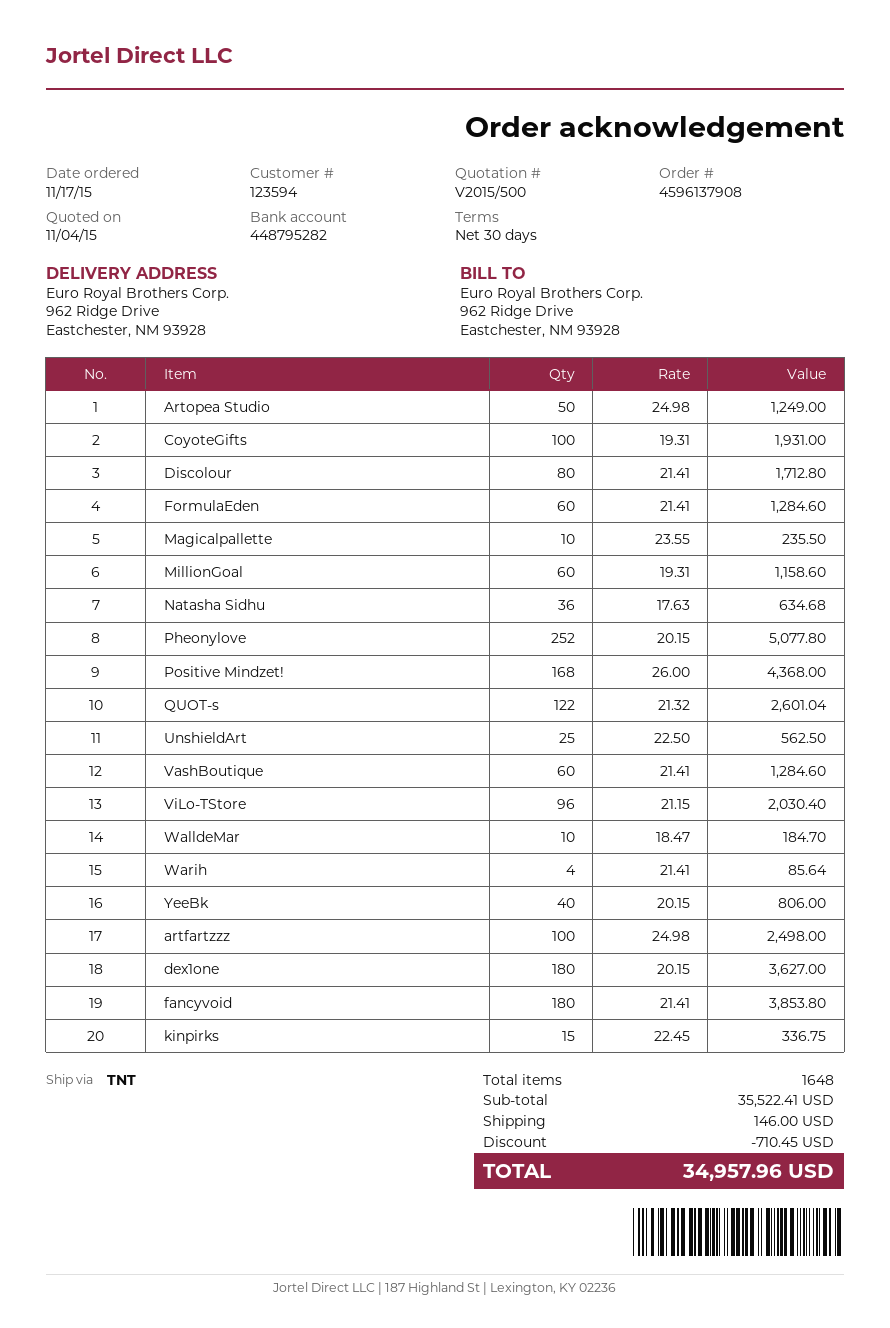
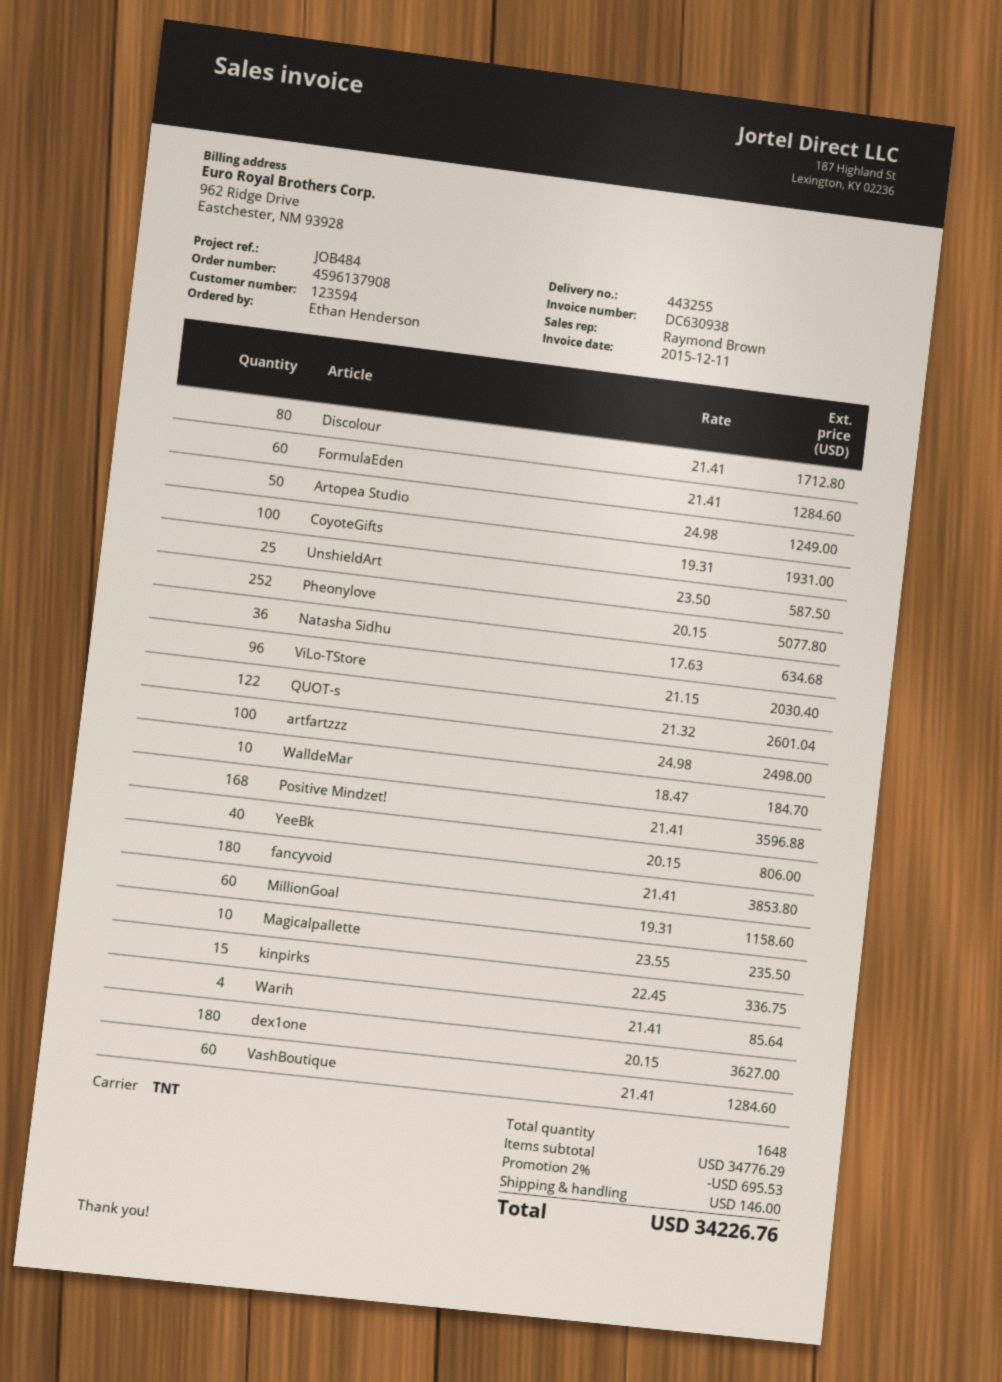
Positive Mindzet!: 168 x 26.00 = 4368.00 -> 168 x 21.41 = 3596.88
UnshieldArt: 25 x 22.50 = 562.50 -> 25 x 23.50 = 587.50
subtotal: 35522.41 -> 34776.29
discount: 710.45 -> 695.53
total: 34957.96 -> 34226.76

